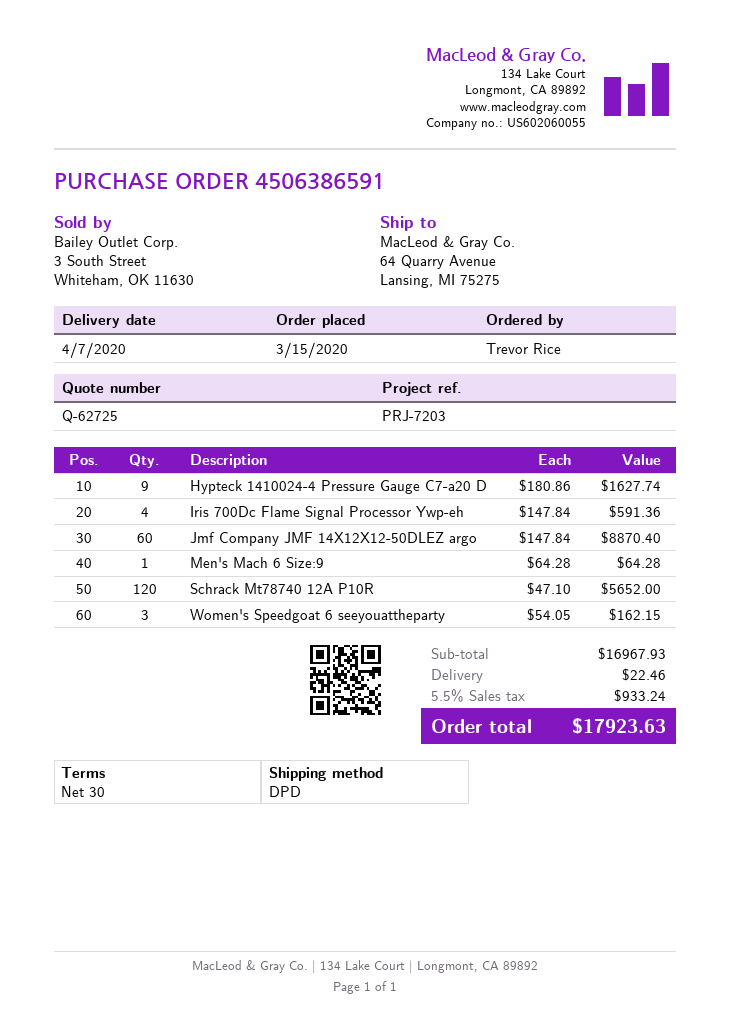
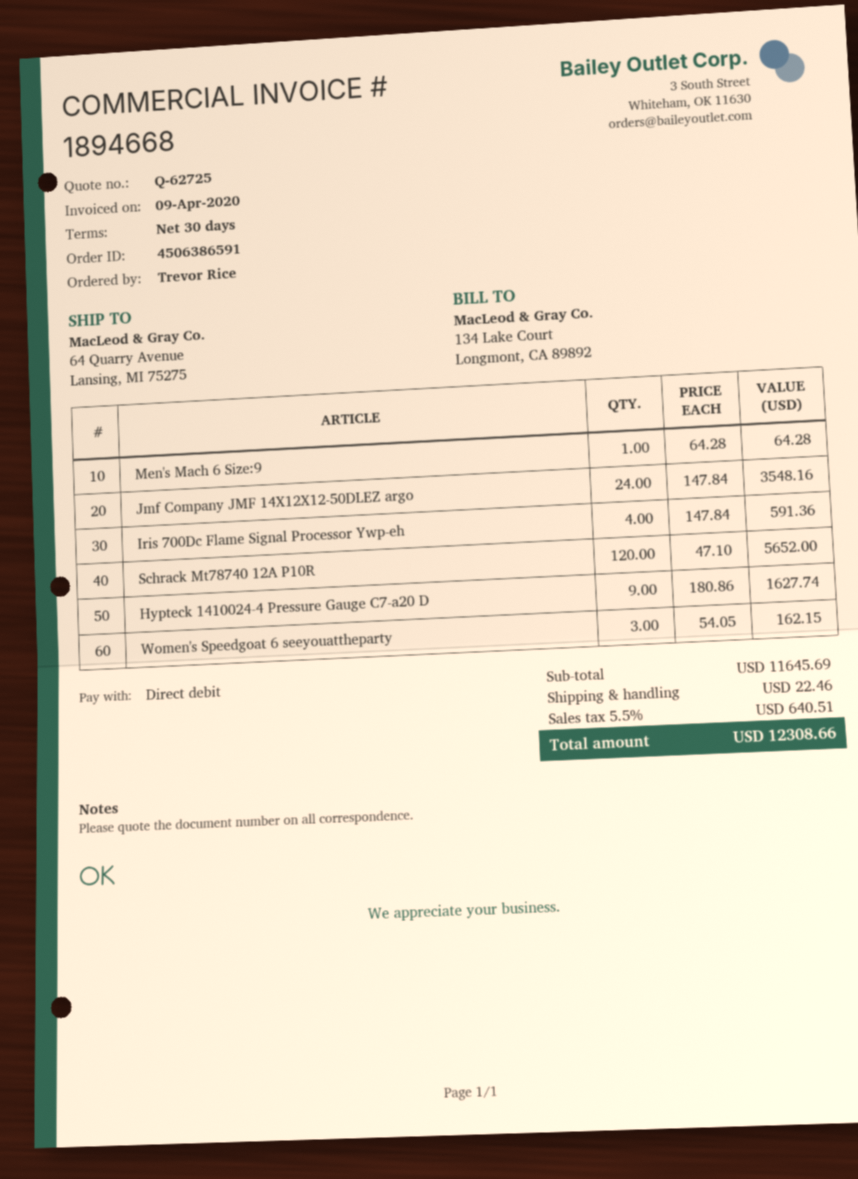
Jmf Company JMF 14X12X12-50DLEZ argo: 60 x 147.84 = 8870.40 -> 24 x 147.84 = 3548.16
subtotal: 16967.93 -> 11645.69
tax: 5.5% = 933.24 -> 5.5% = 640.51
total: 17923.63 -> 12308.66

